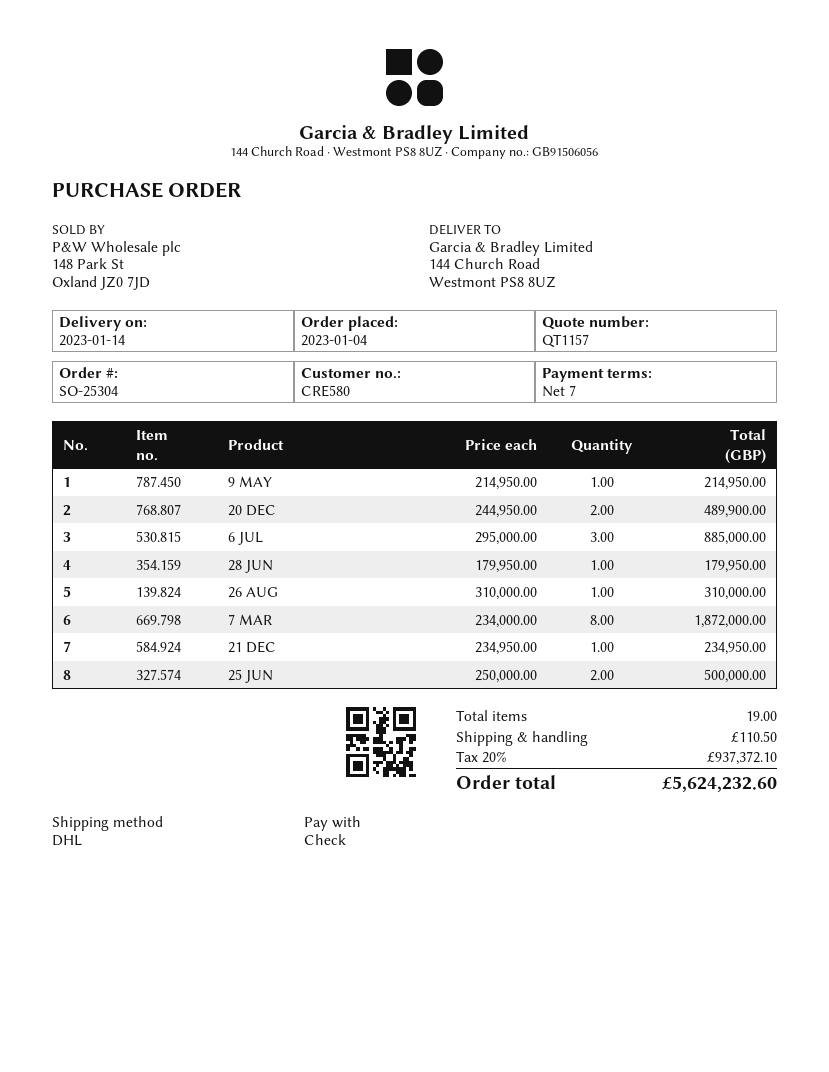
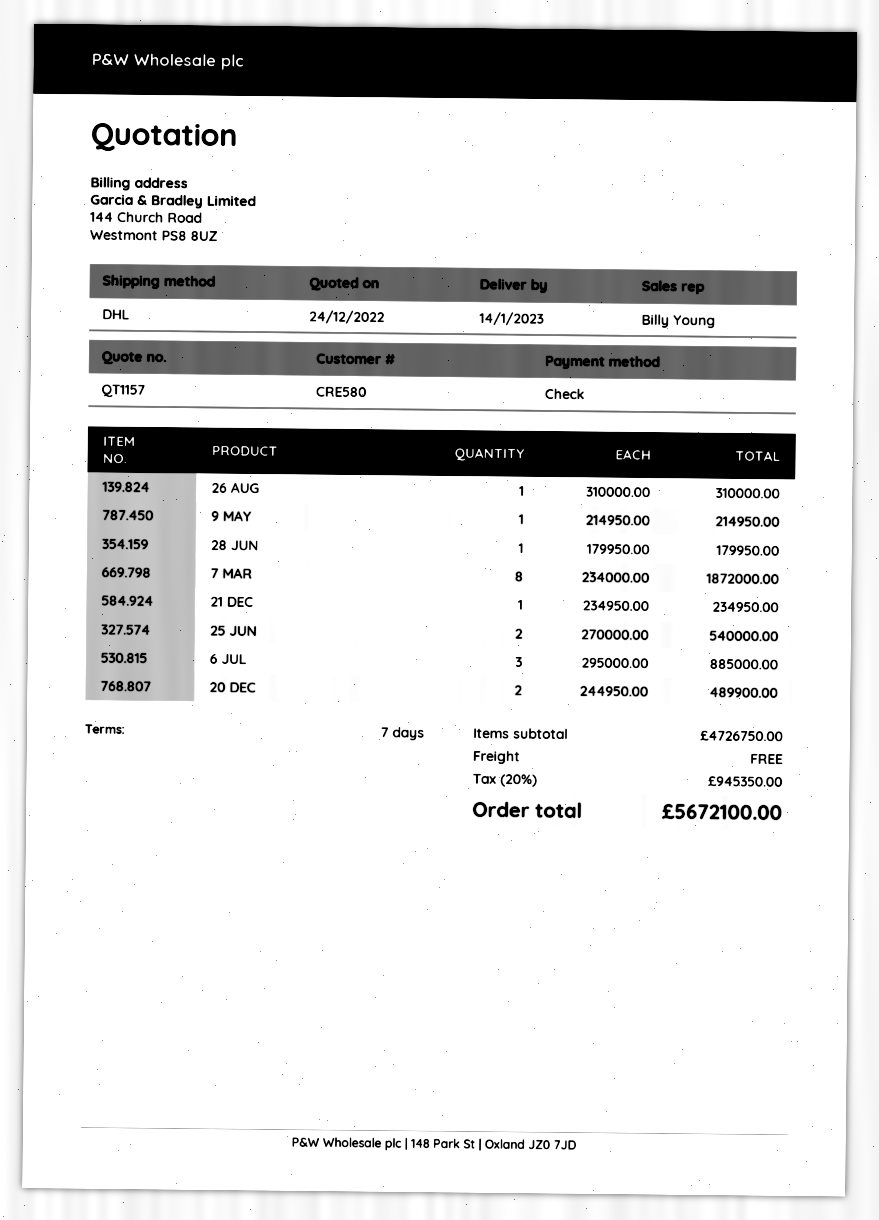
25 JUN: 2 x 250000.00 = 500000.00 -> 2 x 270000.00 = 540000.00
shipping: 110.50 -> 0.00
tax: 20% = 937372.10 -> 20% = 945350.00
total: 5624232.60 -> 5672100.00

